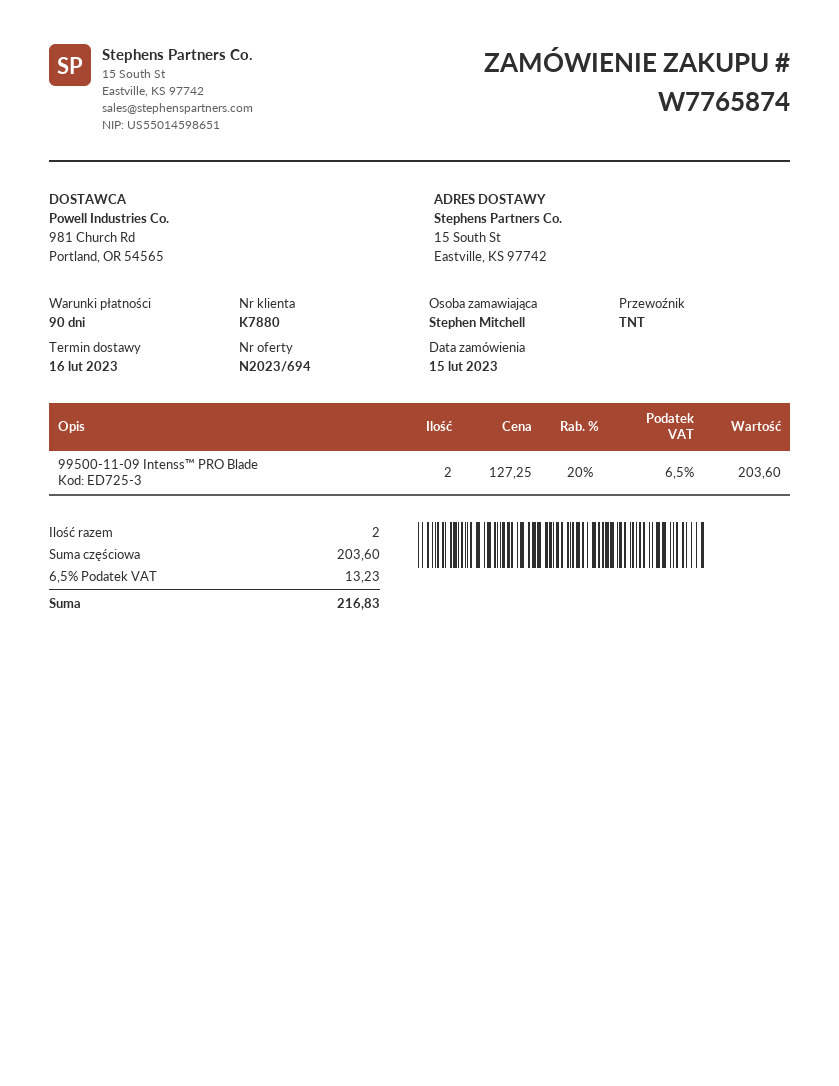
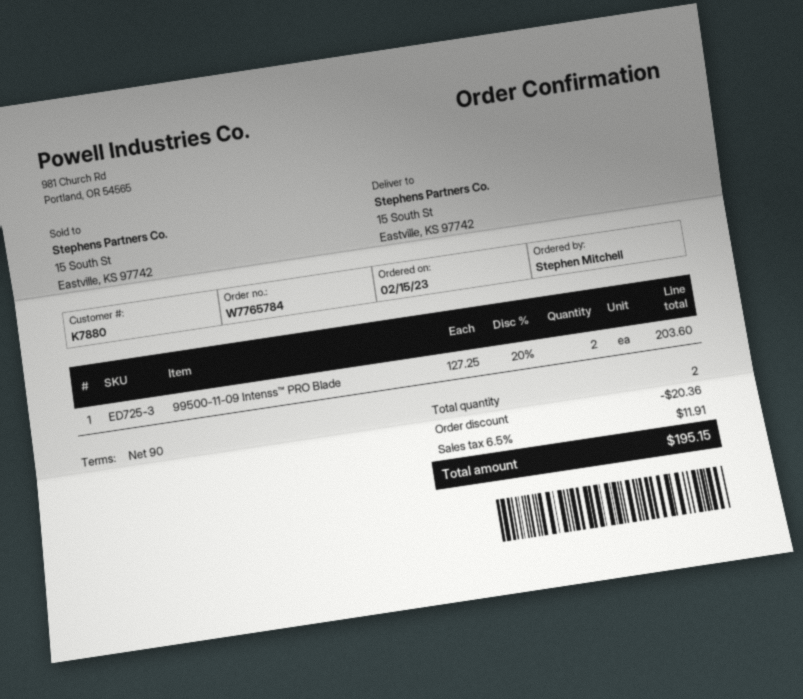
order number: W7765874 -> W7765784
discount: none -> 20.36
tax: 6.5% = 13.23 -> 6.5% = 11.91
total: 216.83 -> 195.15

